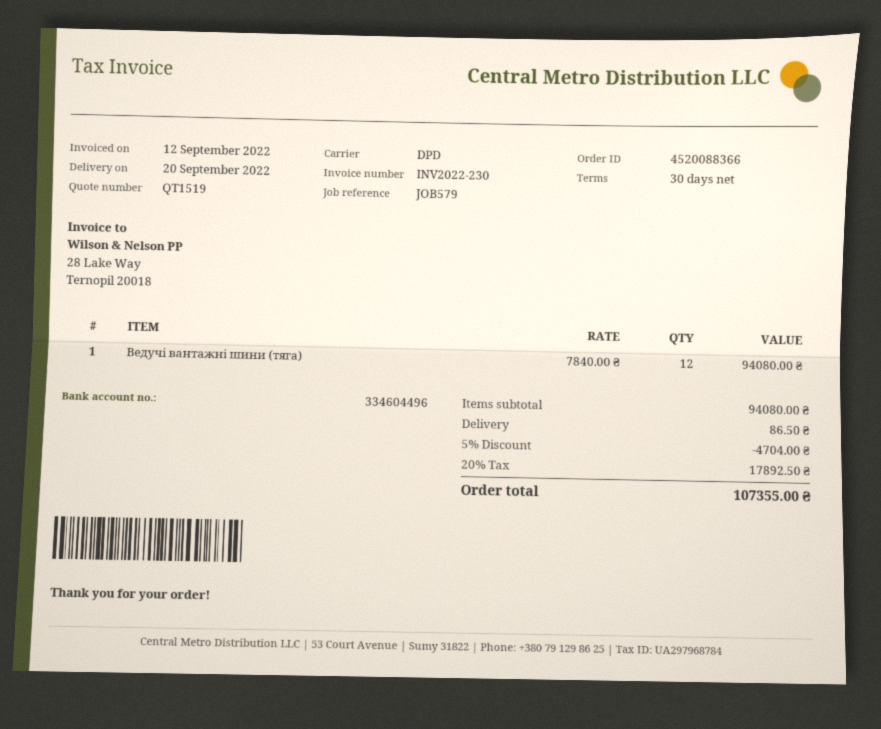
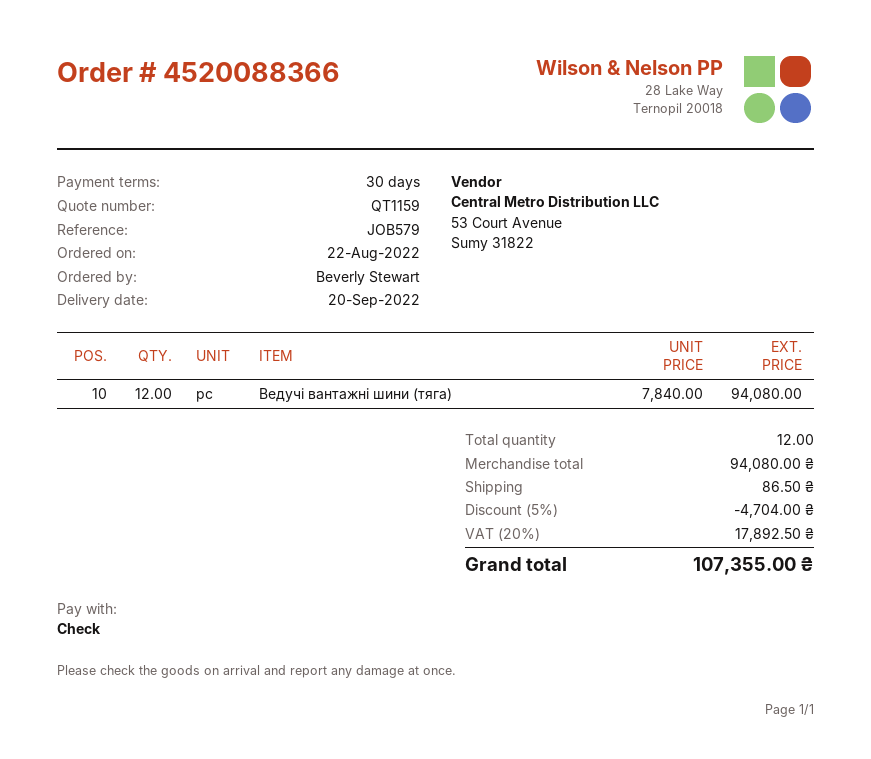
quote number: QT1519 -> QT1159

